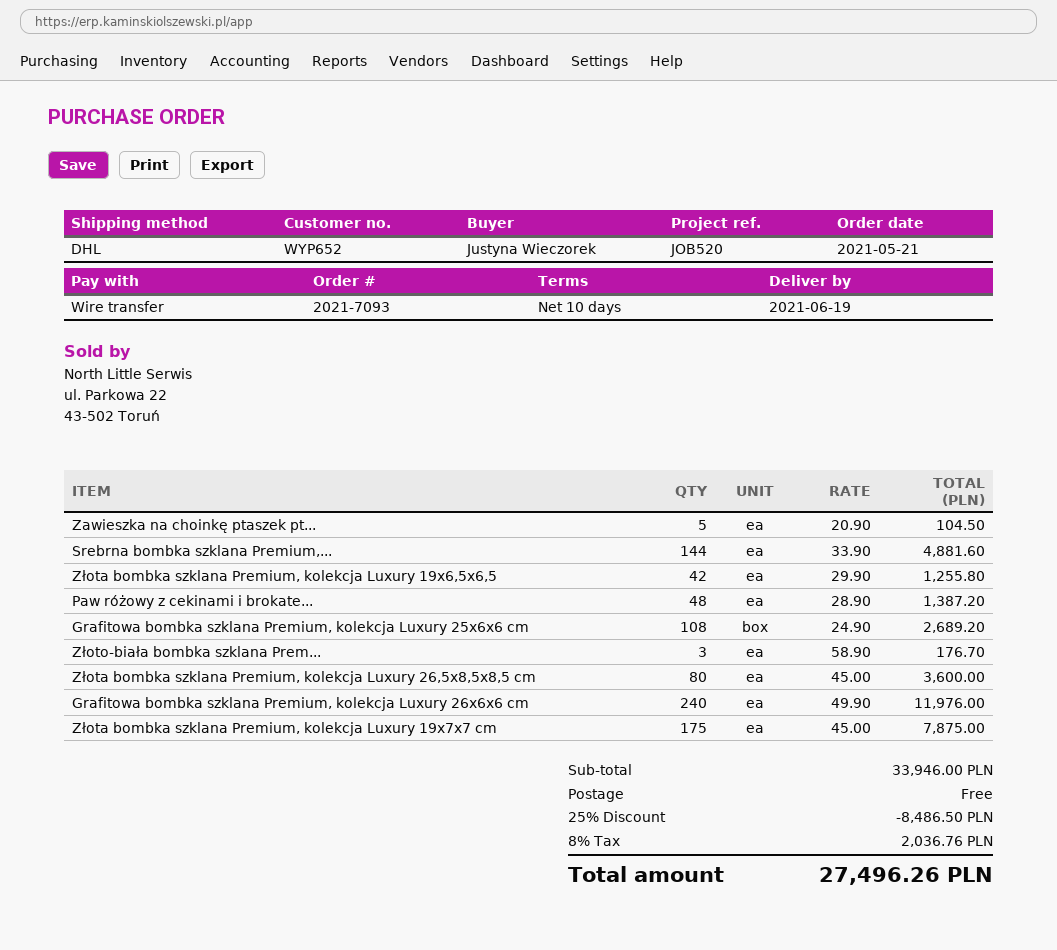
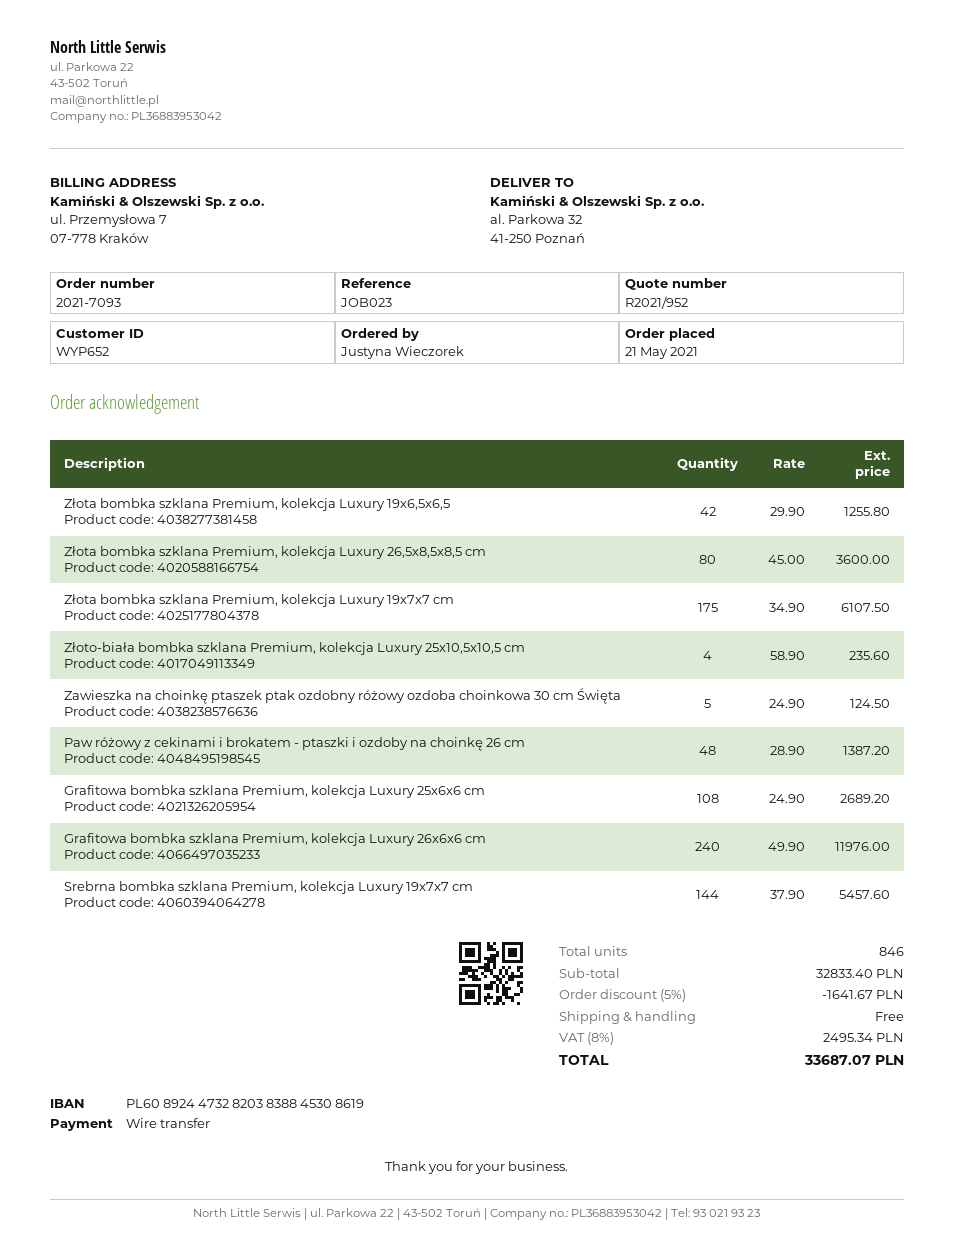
reference: JOB520 -> JOB023
Zawieszka na choinkę ptaszek pt...: 5 x 20.90 = 104.50 -> 5 x 24.90 = 124.50
Srebrna bombka szklana Premium,...: 144 x 33.90 = 4881.60 -> 144 x 37.90 = 5457.60
Złoto-biała bombka szklana Prem...: 3 x 58.90 = 176.70 -> 4 x 58.90 = 235.60
Złota bombka szklana Premium, kolekcja Luxury 19x7x7 cm: 175 x 45.00 = 7875.00 -> 175 x 34.90 = 6107.50
subtotal: 33946.00 -> 32833.40
discount: 25% = 8486.50 -> 5% = 1641.67
tax: 8% = 2036.76 -> 8% = 2495.34
total: 27496.26 -> 33687.07

